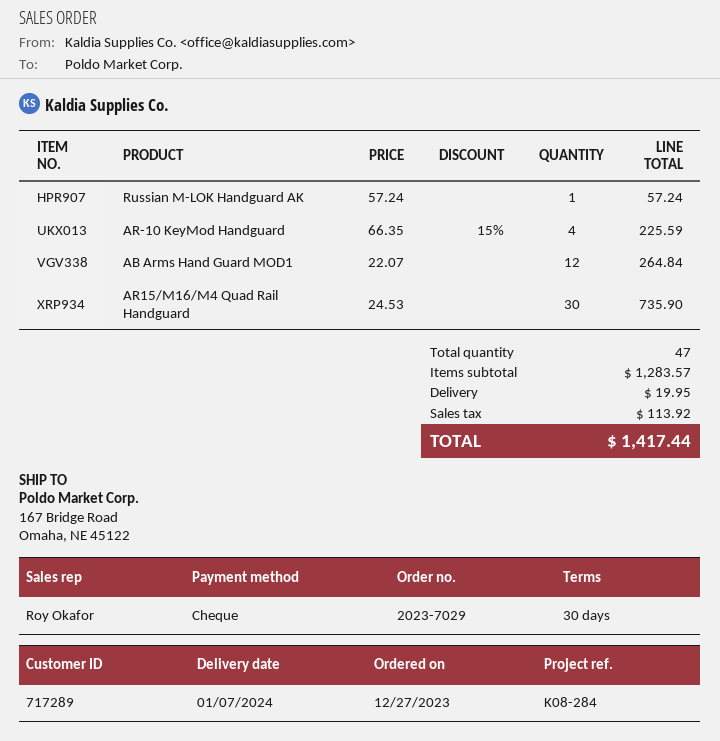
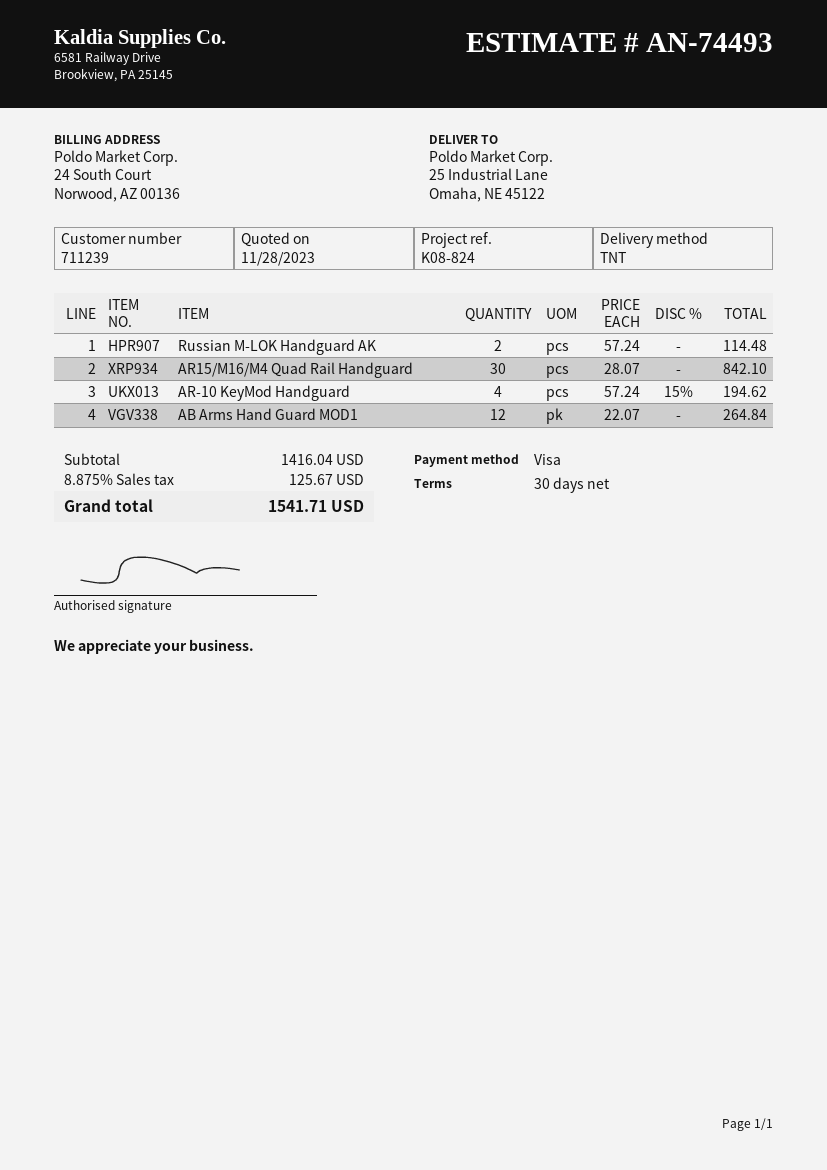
customer number: 717289 -> 711239
reference: K08-284 -> K08-824
payment method: cheque -> Visa
ship to: 167 Bridge Road, Omaha, NE 45122 -> 25 Industrial Lane, Omaha, NE 45122
Russian M-LOK Handguard AK: 1 x 57.24 = 57.24 -> 2 x 57.24 = 114.48
AR-10 KeyMod Handguard: 4 x 66.35 - 15% = 225.59 -> 4 x 57.24 - 15% = 194.62
AR15/M16/M4 Quad Rail Handguard: 30 x 24.53 = 735.90 -> 30 x 28.07 = 842.10
subtotal: 1283.57 -> 1416.04
shipping: 19.95 -> none
tax: 113.92 -> 125.67
total: 1417.44 -> 1541.71

